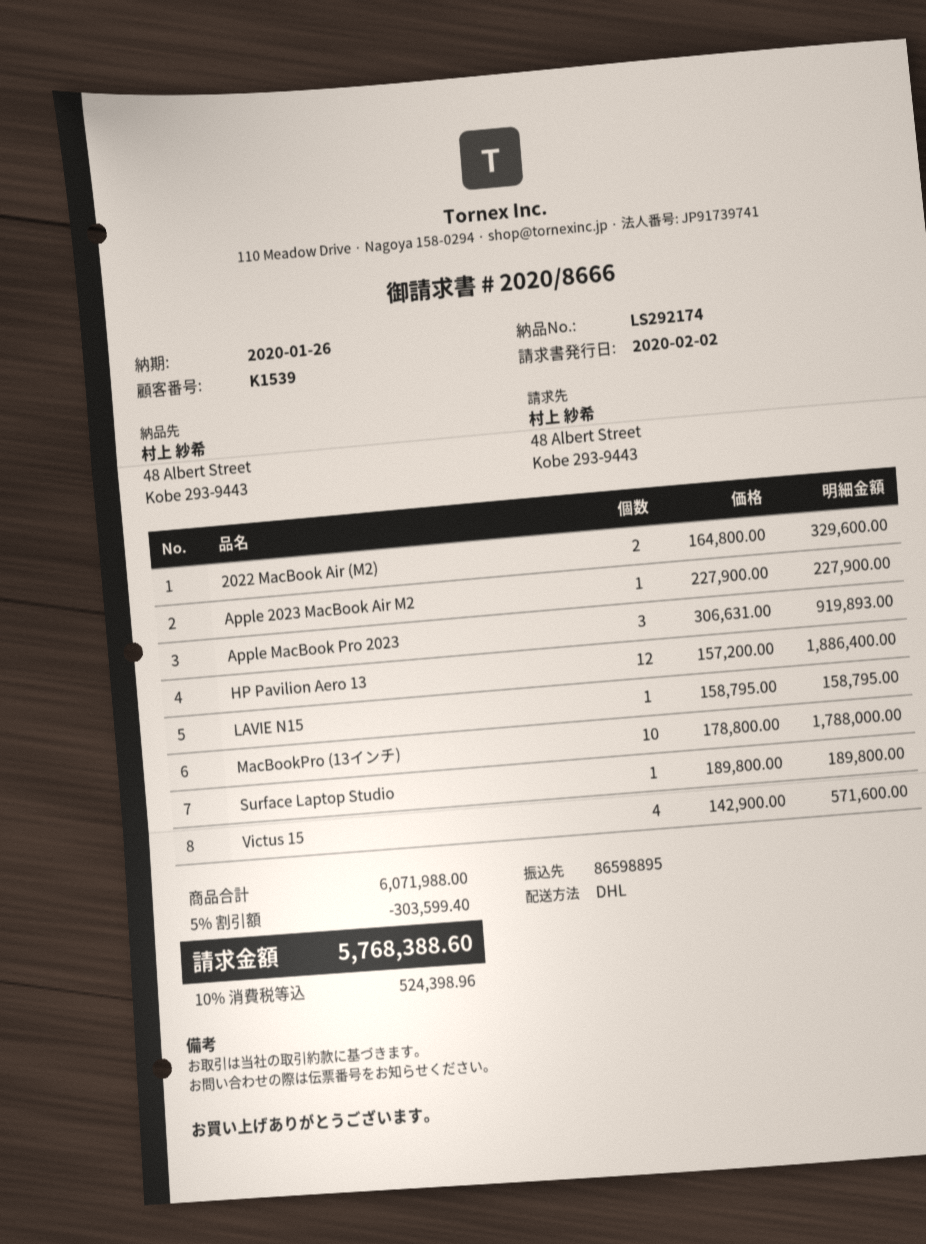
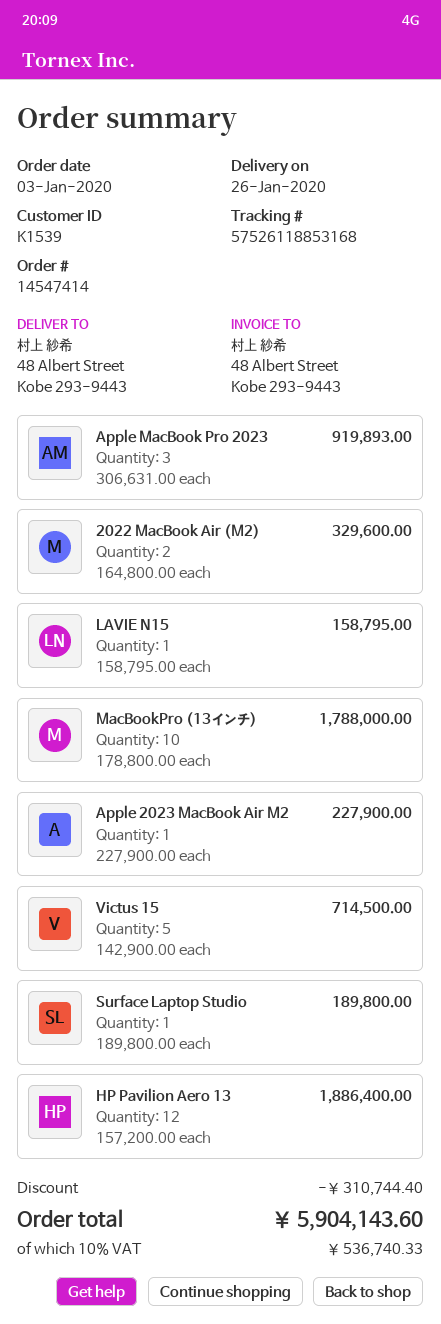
Victus 15: 4 x 142900.00 = 571600.00 -> 5 x 142900.00 = 714500.00
discount: 303599.40 -> 310744.40
tax: 10% = 524398.96 -> 10% = 536740.33
total: 5768388.60 -> 5904143.60

